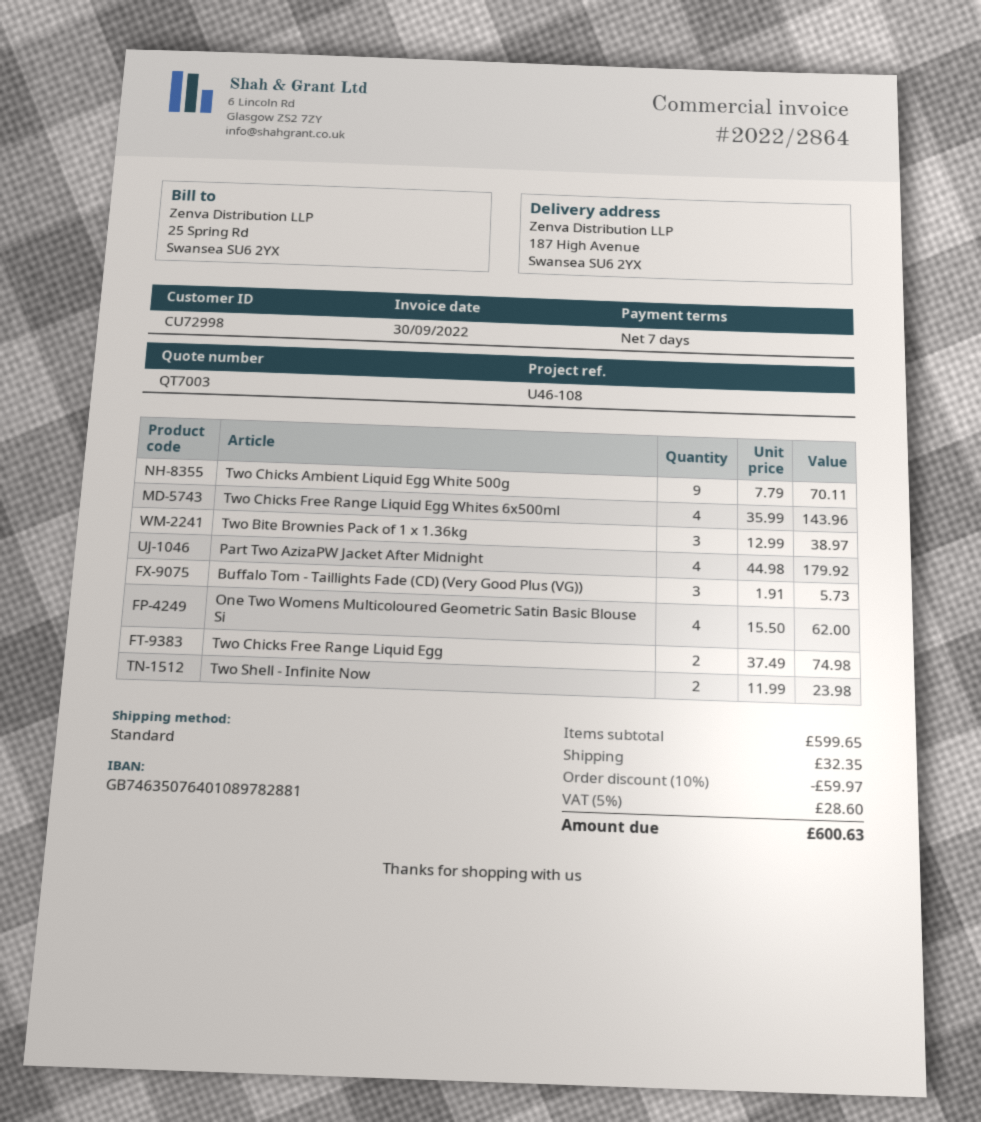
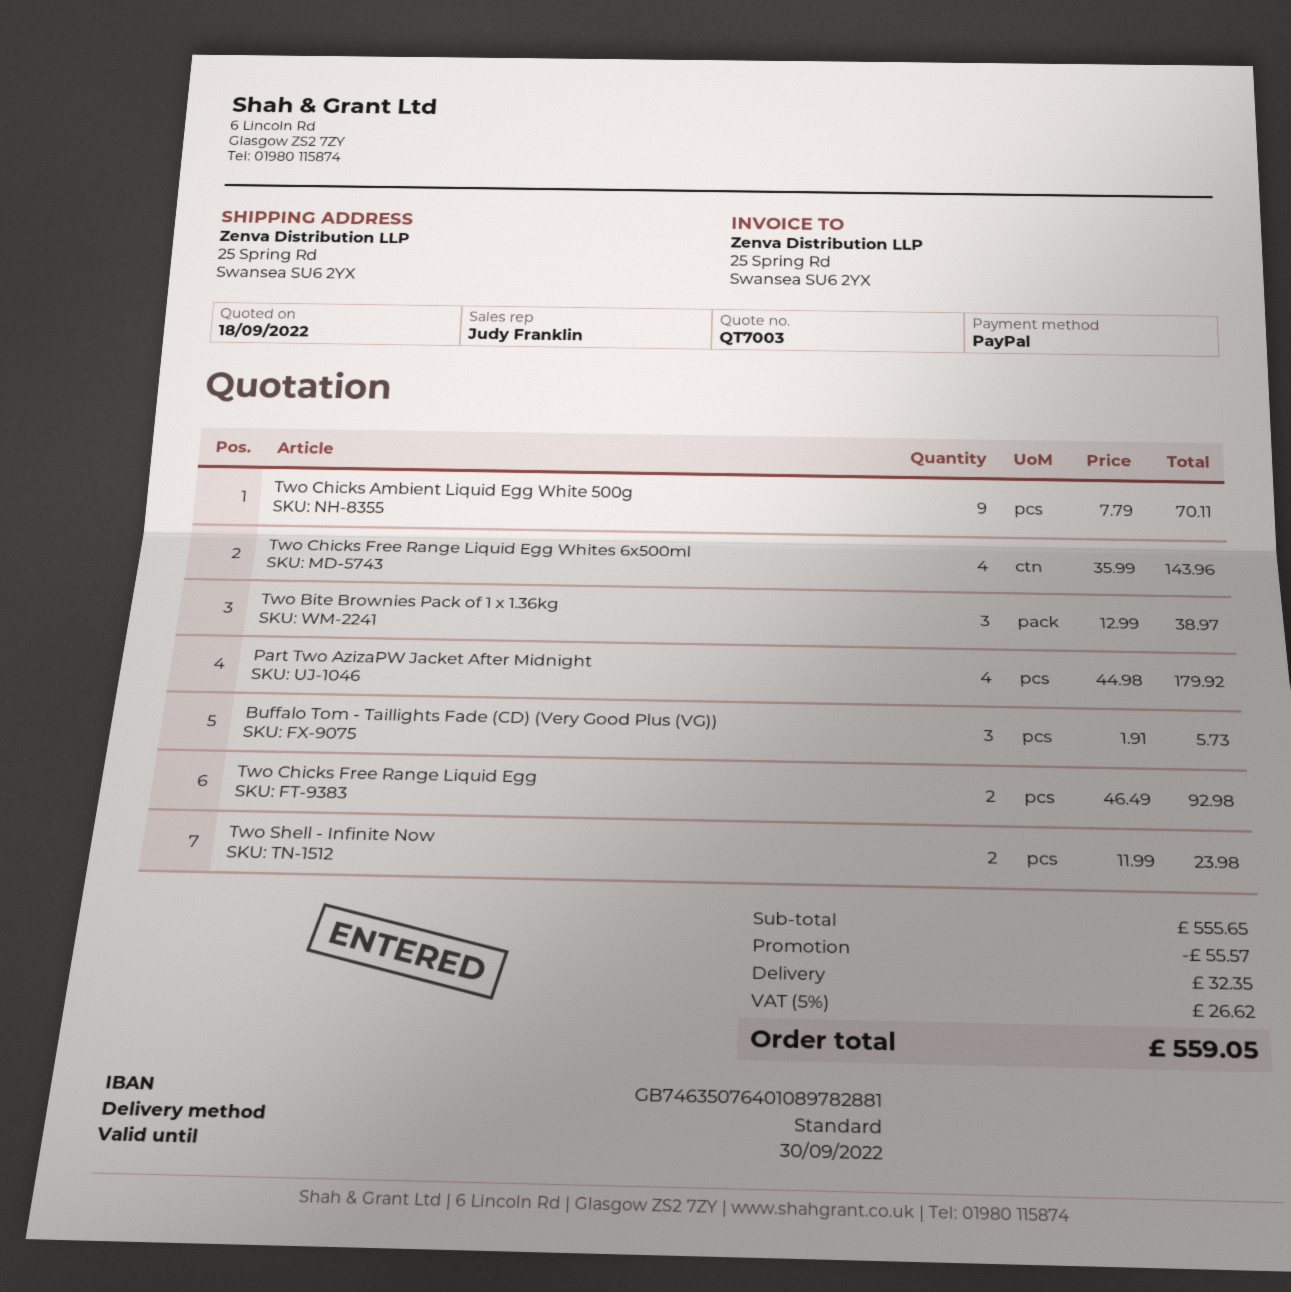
ship to: 187 High Avenue, Swansea SU6 2YX -> 25 Spring Rd, Swansea SU6 2YX
One Two Womens Multicoloured Geometric Satin Basic Blouse Si: 4 x 15.50 = 62.00 -> none
Two Chicks Free Range Liquid Egg: 2 x 37.49 = 74.98 -> 2 x 46.49 = 92.98
subtotal: 599.65 -> 555.65
discount: 59.97 -> 55.57
tax: 5% = 28.60 -> 5% = 26.62
total: 600.63 -> 559.05

